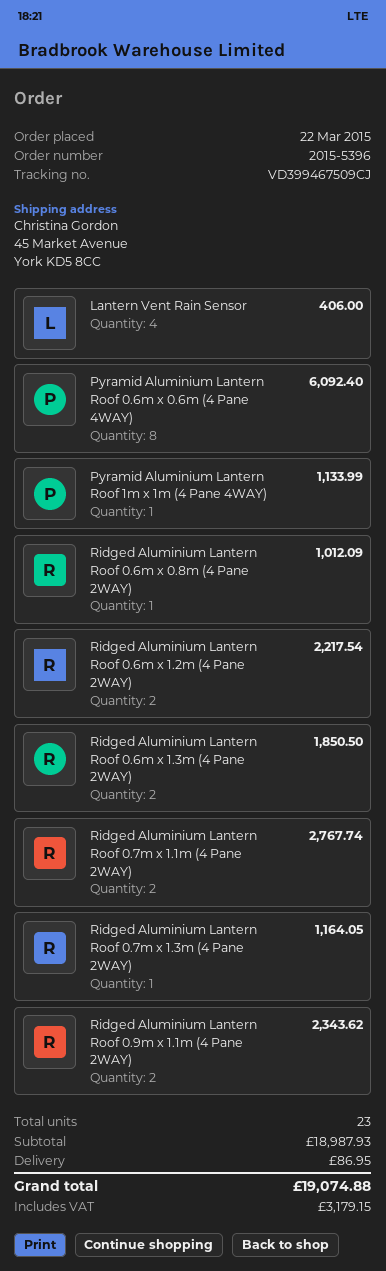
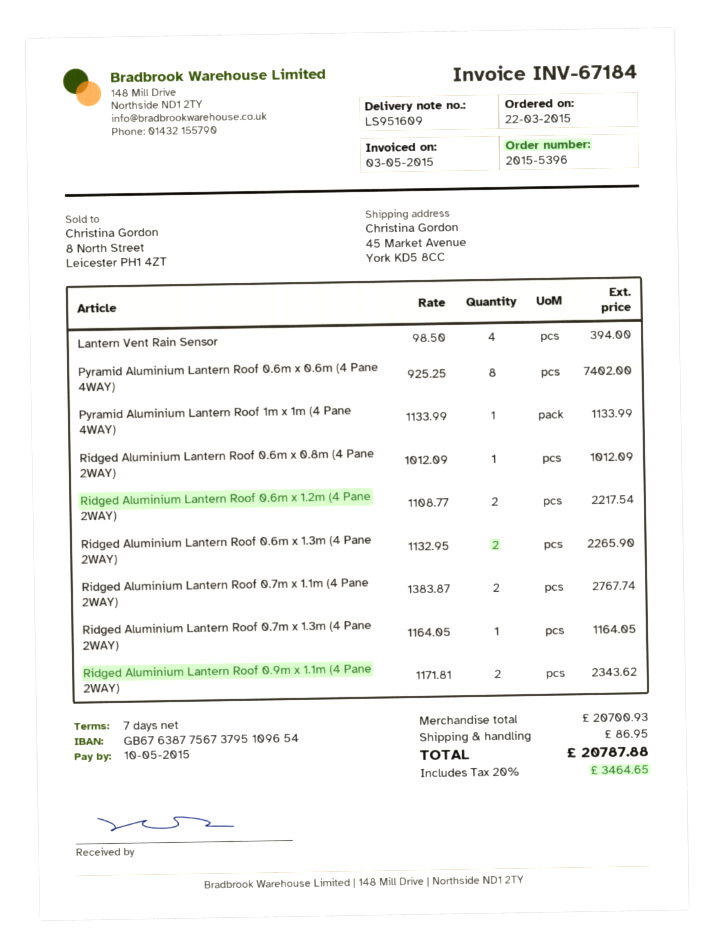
Lantern Vent Rain Sensor: 4 for 406.00 -> 4 for 394.00
Pyramid Aluminium Lantern Roof 0.6m x 0.6m (4 Pane 4WAY): 8 for 6092.40 -> 8 for 7402.00
Ridged Aluminium Lantern Roof 0.6m x 1.3m (4 Pane 2WAY): 2 for 1850.50 -> 2 for 2265.90
subtotal: 18987.93 -> 20700.93
tax: 3179.15 -> 3464.65
total: 19074.88 -> 20787.88

